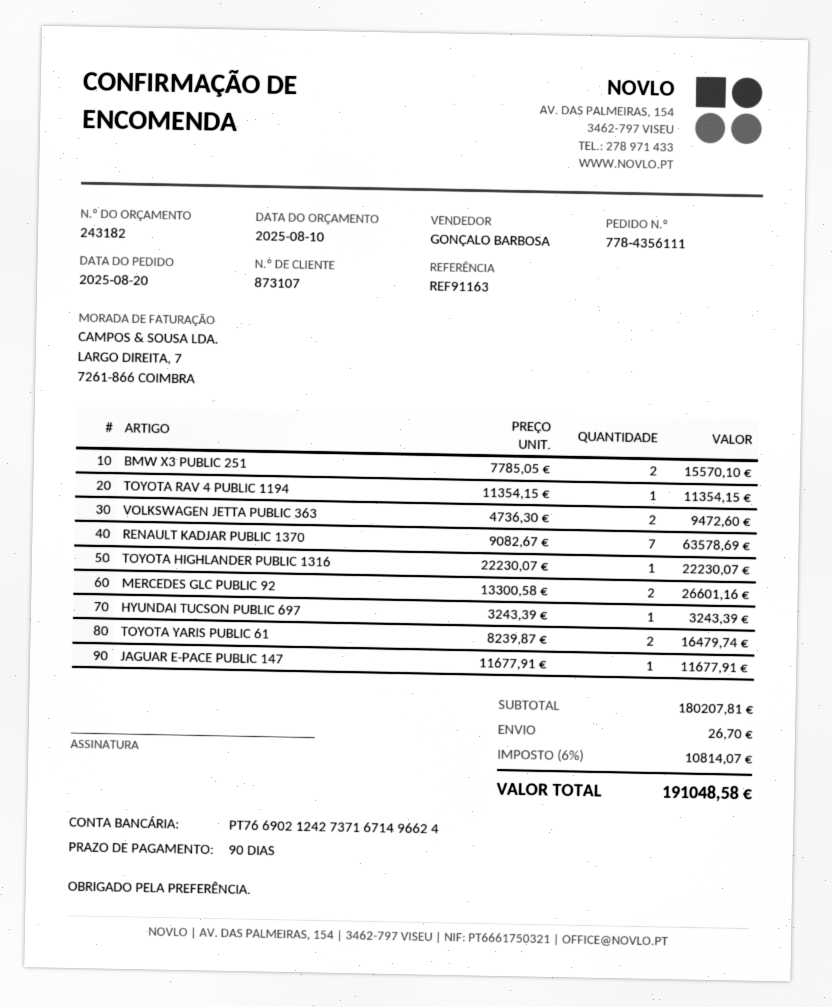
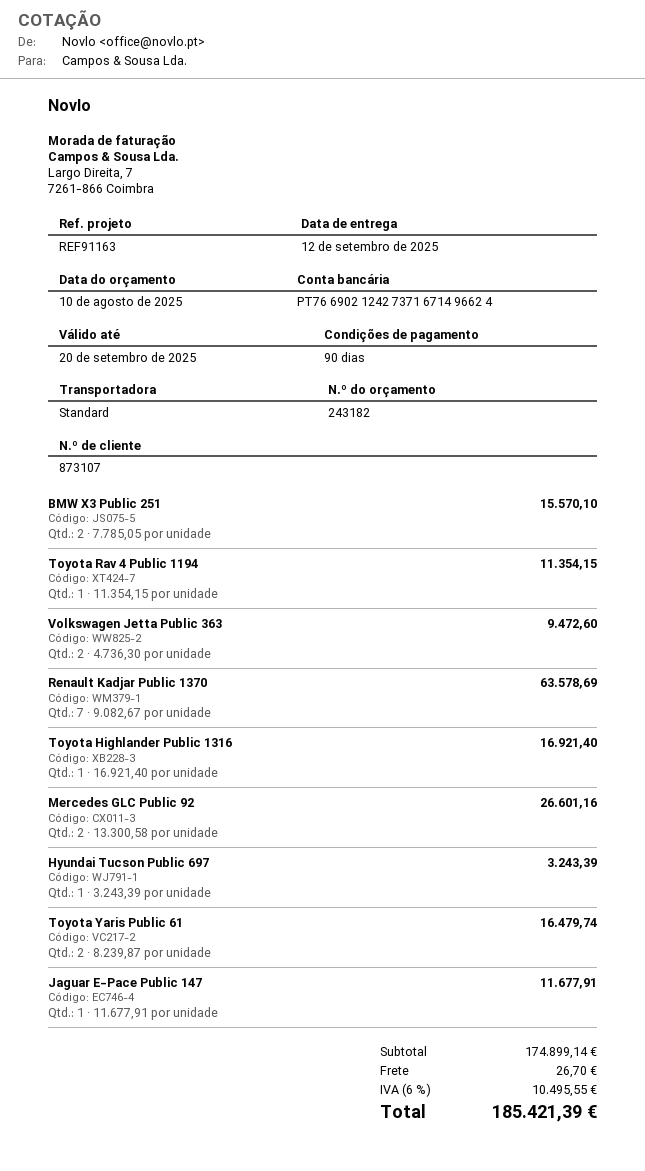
TOYOTA HIGHLANDER PUBLIC 1316: 1 x 22230.07 = 22230.07 -> 1 x 16921.40 = 16921.40
subtotal: 180207.81 -> 174899.14
tax: 6% = 10814.07 -> 6% = 10495.55
total: 191048.58 -> 185421.39

